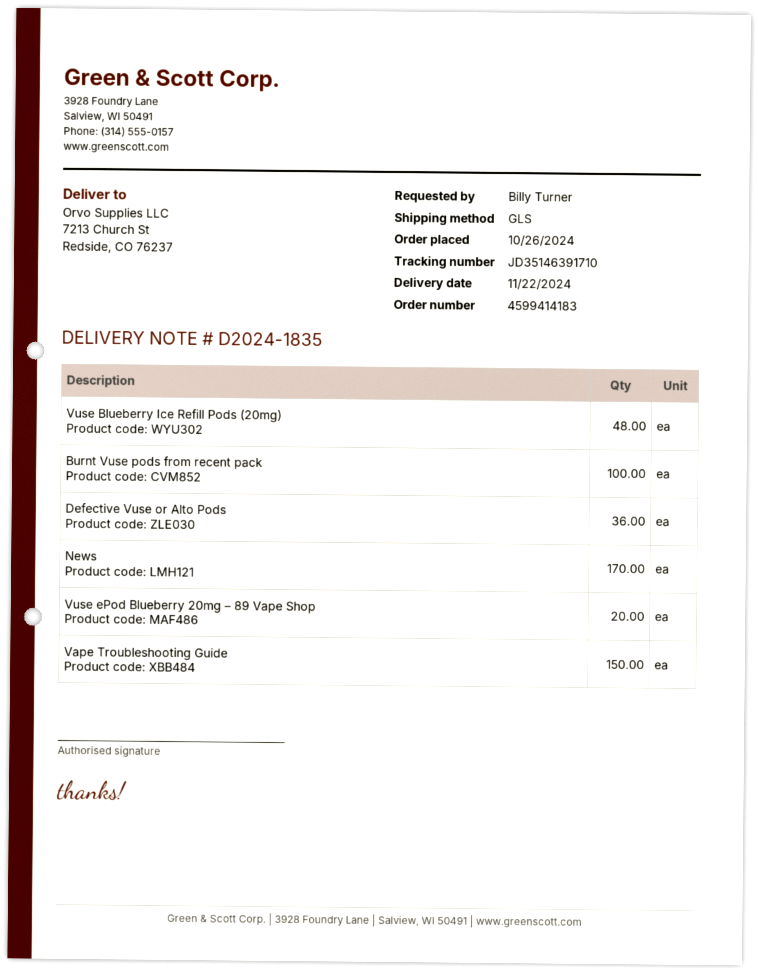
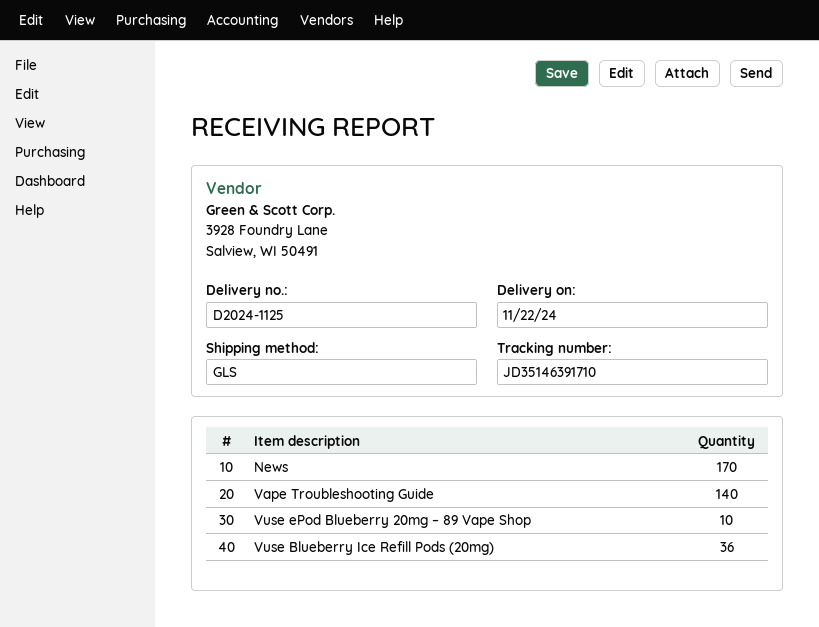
delivery note number: D2024-1835 -> D2024-1125
Vuse Blueberry Ice Refill Pods (20mg): 48 -> 36
Burnt Vuse pods from recent pack: 100 -> none
Defective Vuse or Alto Pods: 36 -> none
Vuse ePod Blueberry 20mg – 89 Vape Shop: 20 -> 10
Vape Troubleshooting Guide: 150 -> 140

